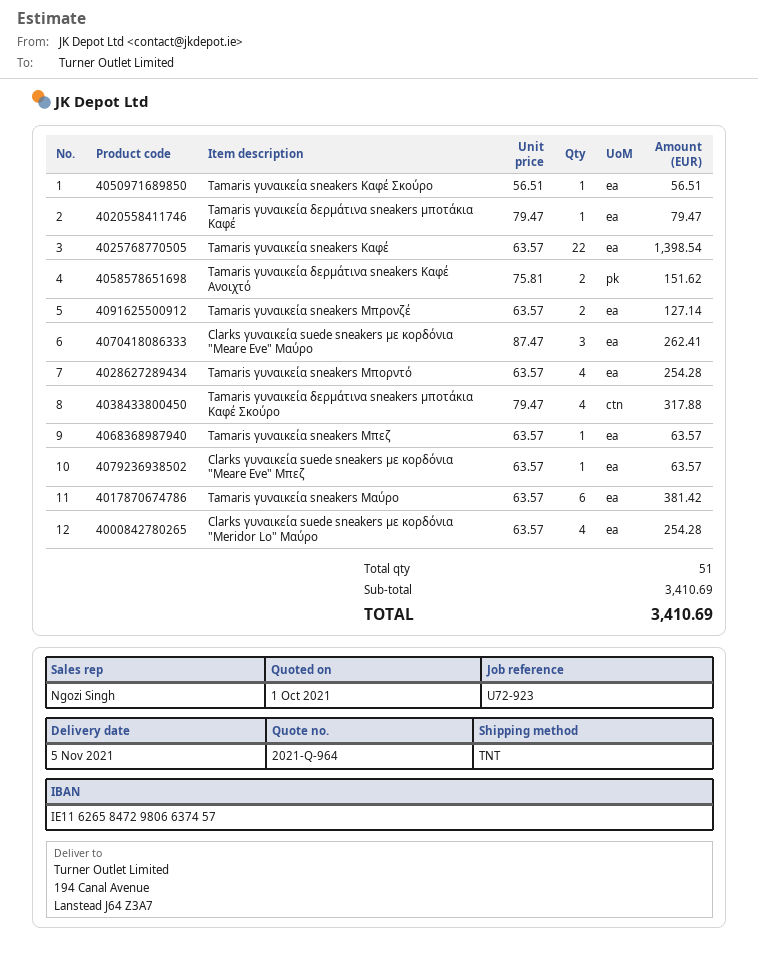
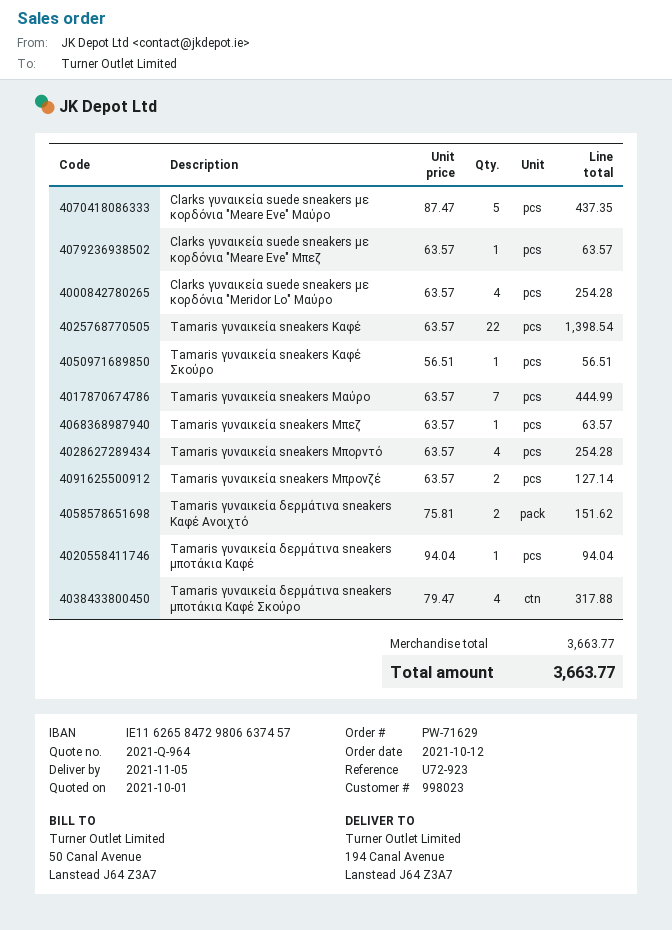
Tamaris γυναικεία δερμάτινα sneakers μποτάκια Καφέ: 1 x 79.47 = 79.47 -> 1 x 94.04 = 94.04
Clarks γυναικεία suede sneakers με κορδόνια "Meare Eve" Μαύρο: 3 x 87.47 = 262.41 -> 5 x 87.47 = 437.35
Tamaris γυναικεία sneakers Μαύρο: 6 x 63.57 = 381.42 -> 7 x 63.57 = 444.99
subtotal: 3410.69 -> 3663.77
total: 3410.69 -> 3663.77

